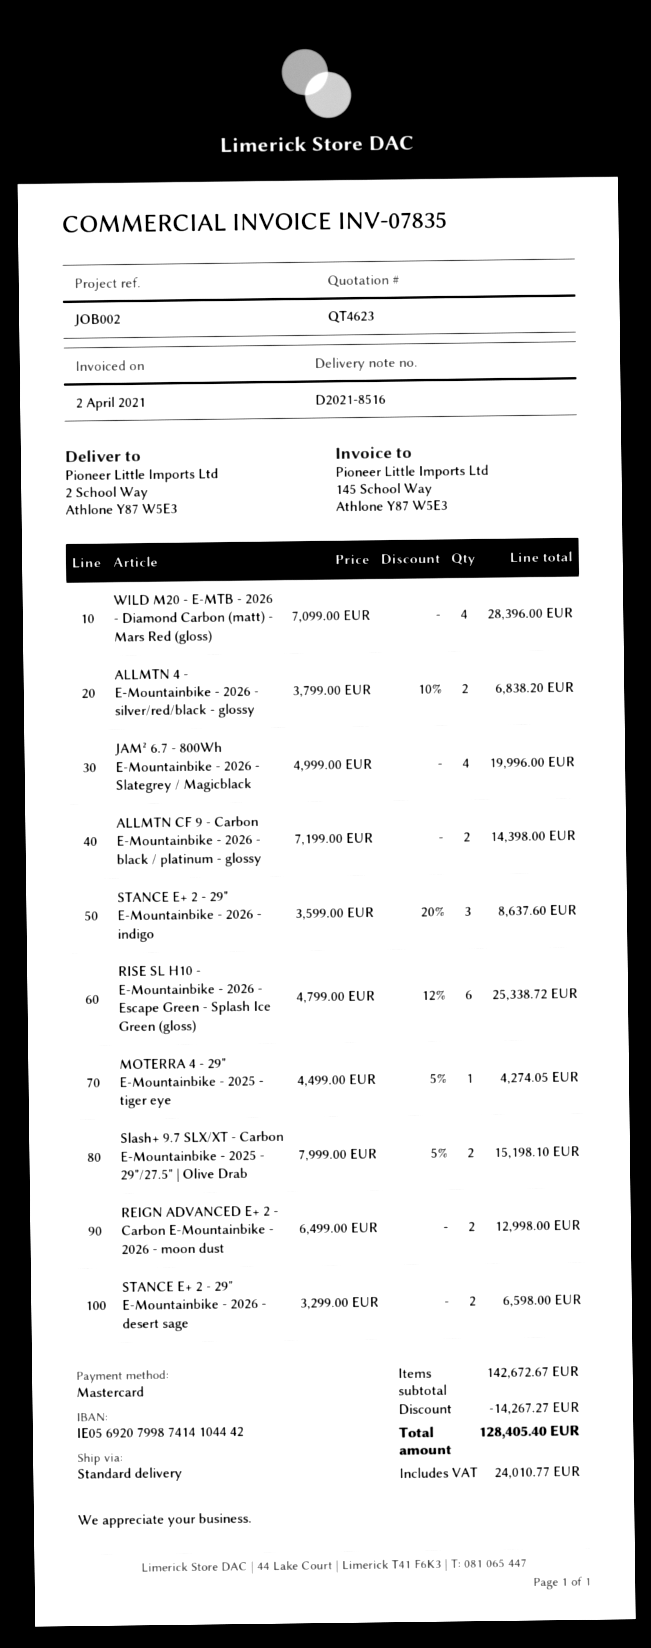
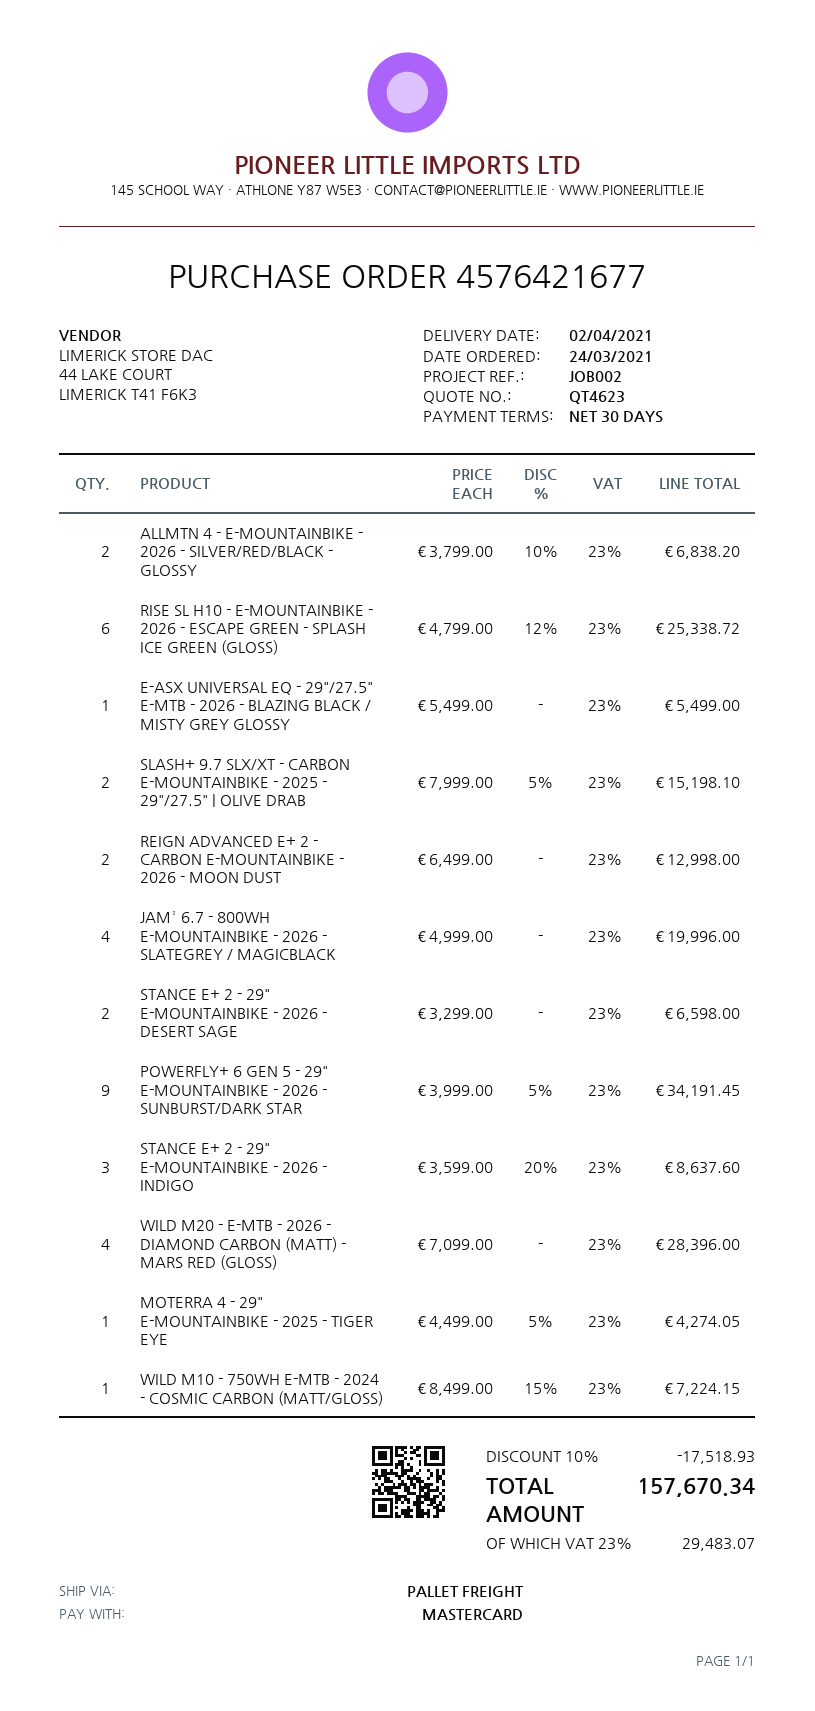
shipping method: standard -> pallet freight
ALLMTN CF 9 - Carbon E-Mountainbike - 2026 - black / platinum - glossy: 2 x 7199.00 = 14398.00 -> none
E-ASX UNIVERSAL EQ - 29"/27.5" E-MTB - 2026 - BLAZING BLACK / MISTY GREY GLOSSY: none -> 1 x 5499.00 = 5499.00
POWERFLY+ 6 GEN 5 - 29" E-MOUNTAINBIKE - 2026 - SUNBURST/DARK STAR: none -> 9 x 3999.00 - 5% = 34191.45
WILD M10 - 750WH E-MTB - 2024 - COSMIC CARBON (MATT/GLOSS): none -> 1 x 8499.00 - 15% = 7224.15
discount: 14267.27 -> 17518.93
tax: 24010.77 -> 29483.07
total: 128405.40 -> 157670.34

